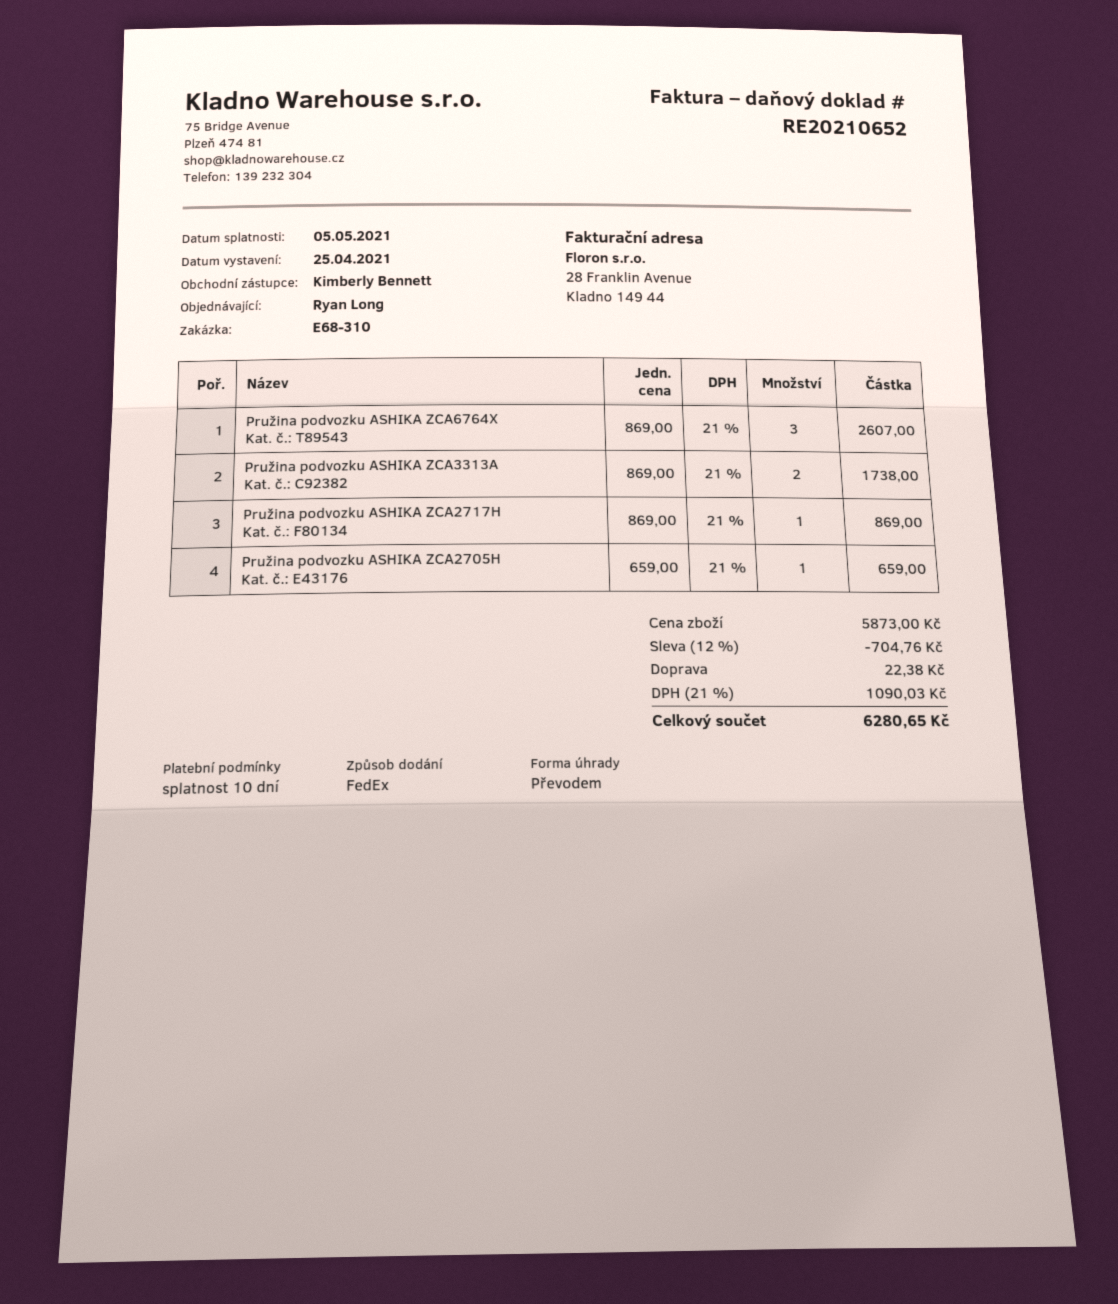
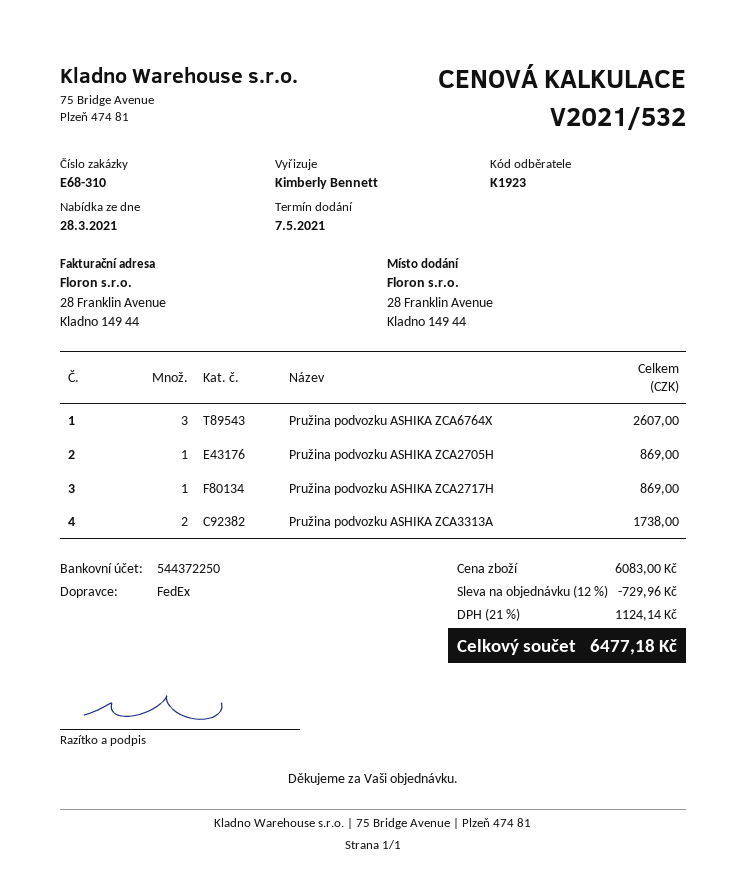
Pružina podvozku ASHIKA ZCA2705H: 1 for 659.00 -> 1 for 869.00
subtotal: 5873.00 -> 6083.00
discount: 12% = 704.76 -> 12% = 729.96
shipping: 22.38 -> none
tax: 21% = 1090.03 -> 21% = 1124.14
total: 6280.65 -> 6477.18

